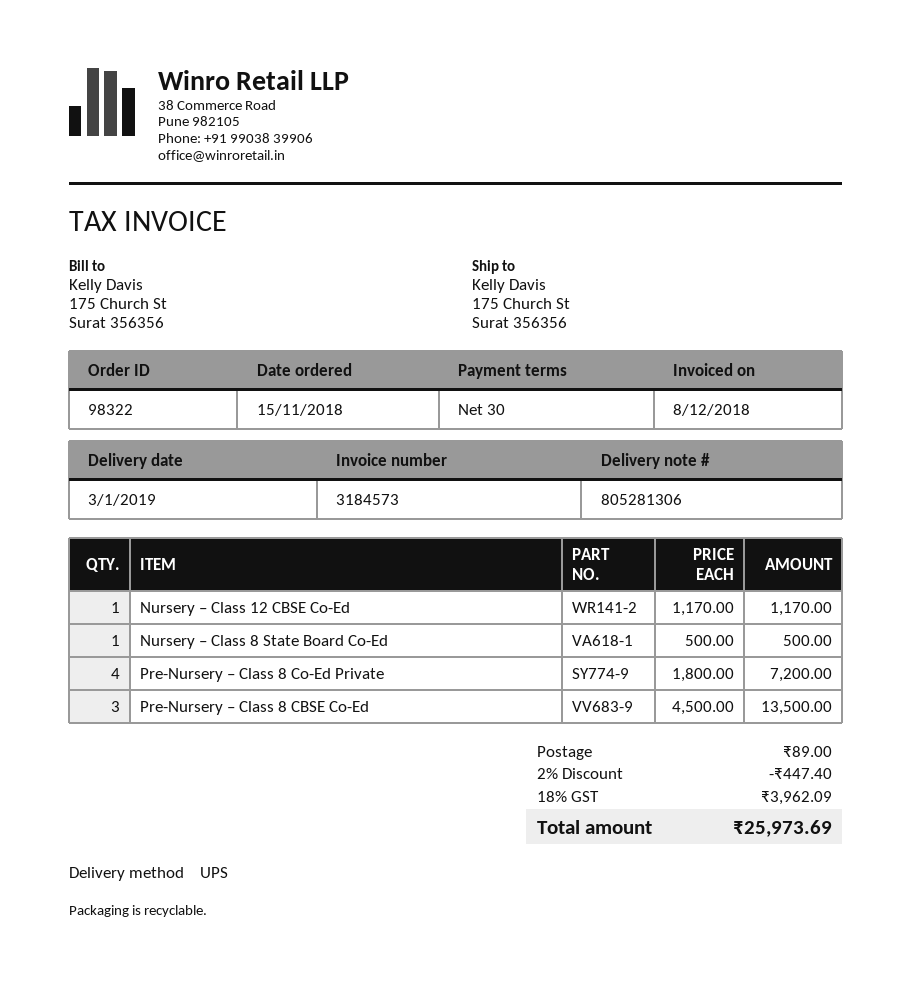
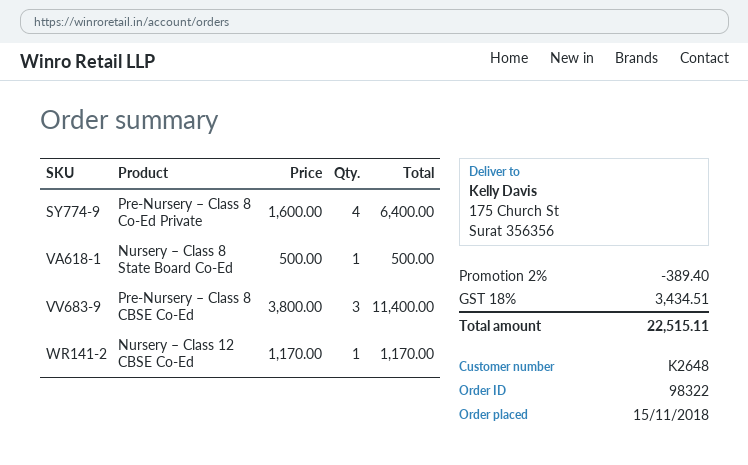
Pre-Nursery – Class 8 Co-Ed Private: 4 x 1800.00 = 7200.00 -> 4 x 1600.00 = 6400.00
Pre-Nursery – Class 8 CBSE Co-Ed: 3 x 4500.00 = 13500.00 -> 3 x 3800.00 = 11400.00
discount: 2% = 447.40 -> 2% = 389.40
shipping: 89.00 -> none
tax: 18% = 3962.09 -> 18% = 3434.51
total: 25973.69 -> 22515.11

